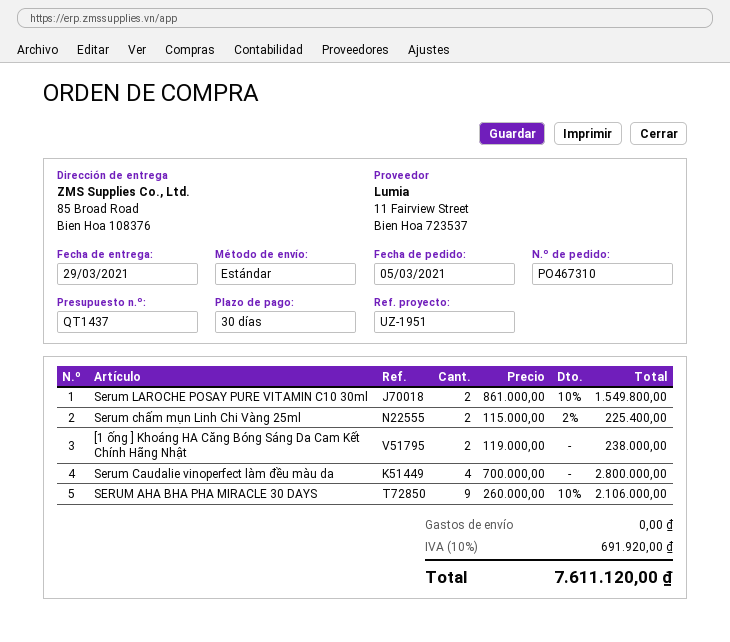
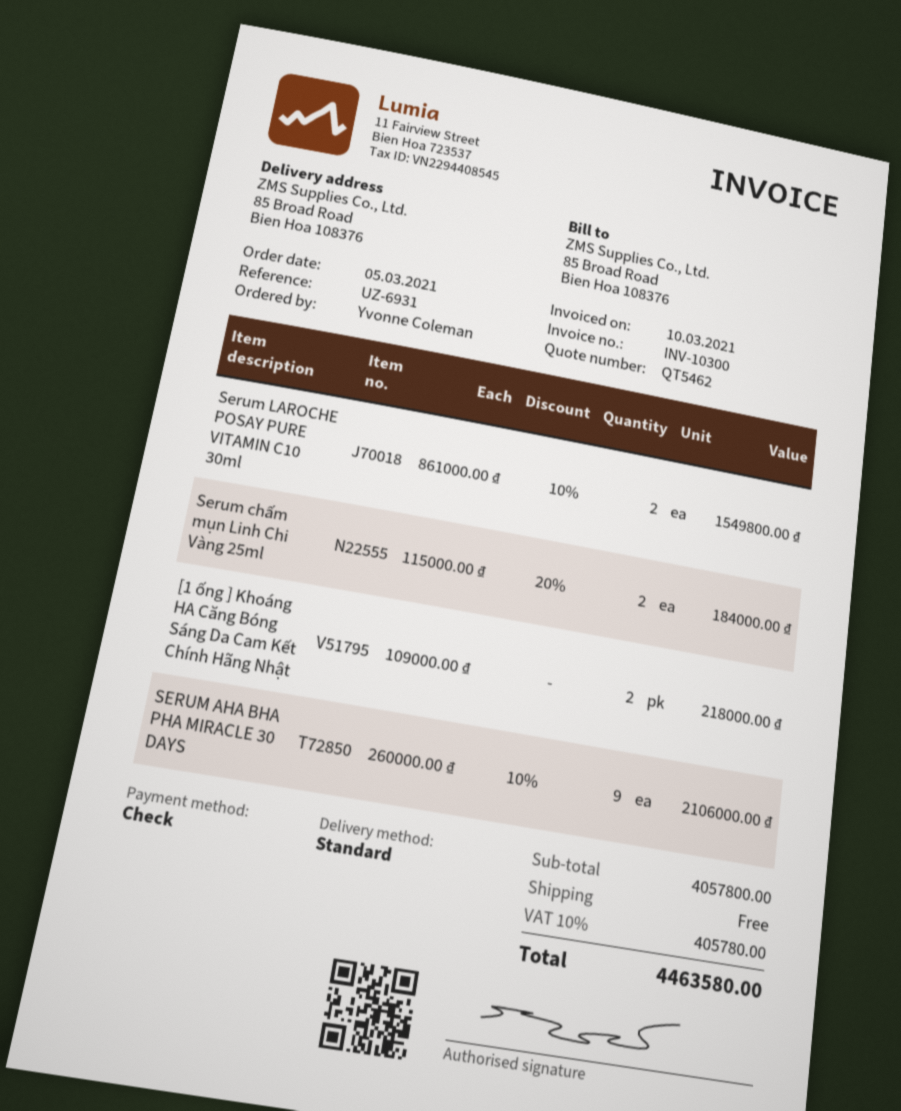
quote number: QT1437 -> QT5462
reference: UZ-1951 -> UZ-6931
Serum chấm mụn Linh Chi Vàng 25ml: 2 x 115000.00 - 2% = 225400.00 -> 2 x 115000.00 - 20% = 184000.00
[1 ống ] Khoáng HA Căng Bóng Sáng Da Cam Kết Chính Hãng Nhật: 2 x 119000.00 = 238000.00 -> 2 x 109000.00 = 218000.00
Serum Caudalie vinoperfect làm đều màu da: 4 x 700000.00 = 2800000.00 -> none
tax: 10% = 691920.00 -> 10% = 405780.00
total: 7611120.00 -> 4463580.00

